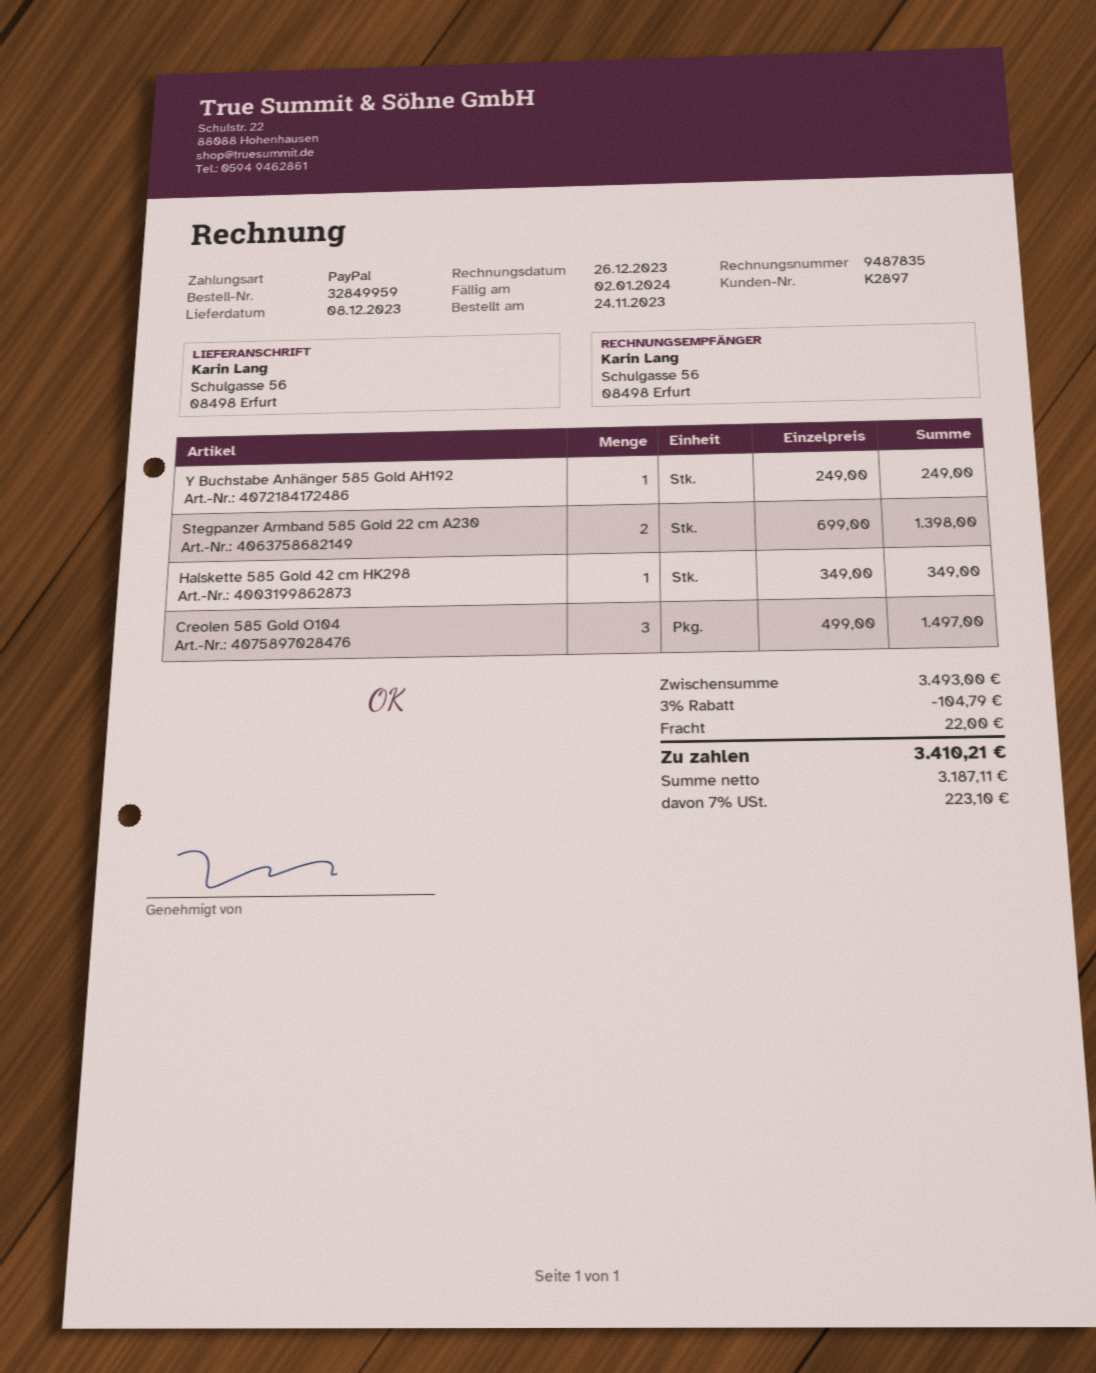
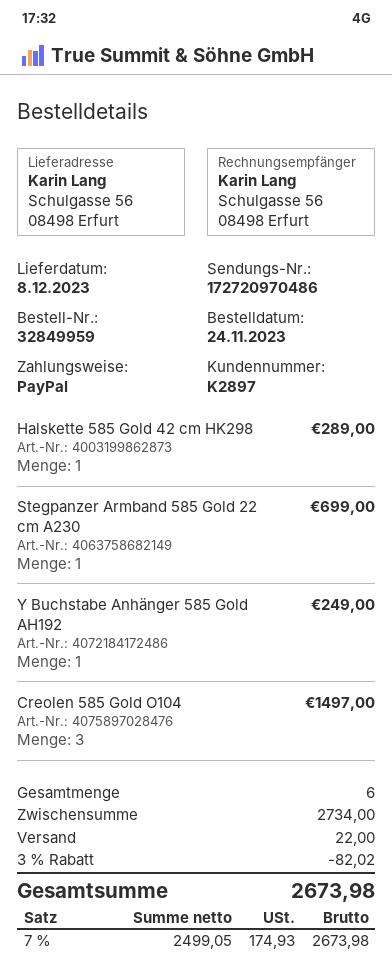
Stegpanzer Armband 585 Gold 22 cm A230: 2 for 1398.00 -> 1 for 699.00
Halskette 585 Gold 42 cm HK298: 1 for 349.00 -> 1 for 289.00
subtotal: 3493.00 -> 2734.00
discount: 3% = 104.79 -> 3% = 82.02
net: 3187.11 -> 2499.05
tax: 7% = 223.10 -> 7% = 174.93
total: 3410.21 -> 2673.98

